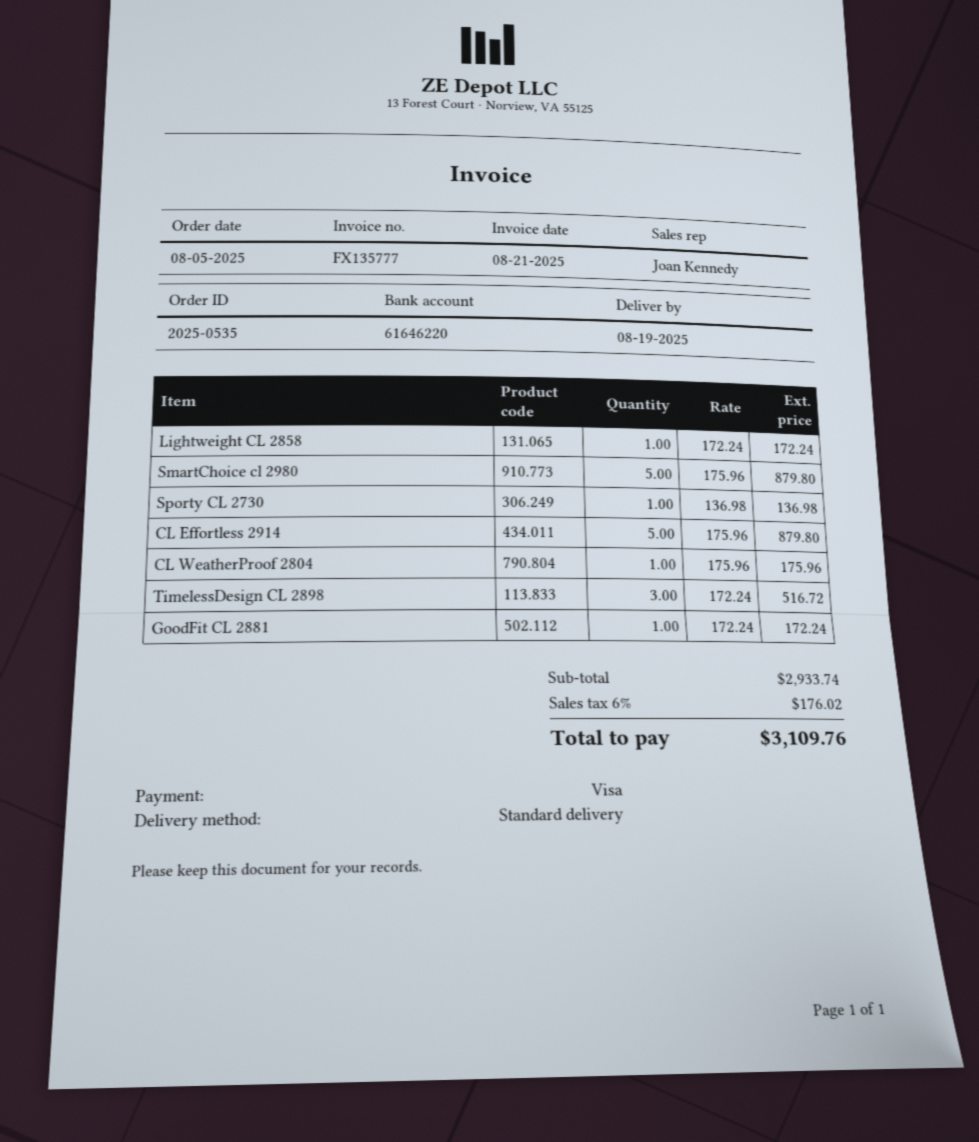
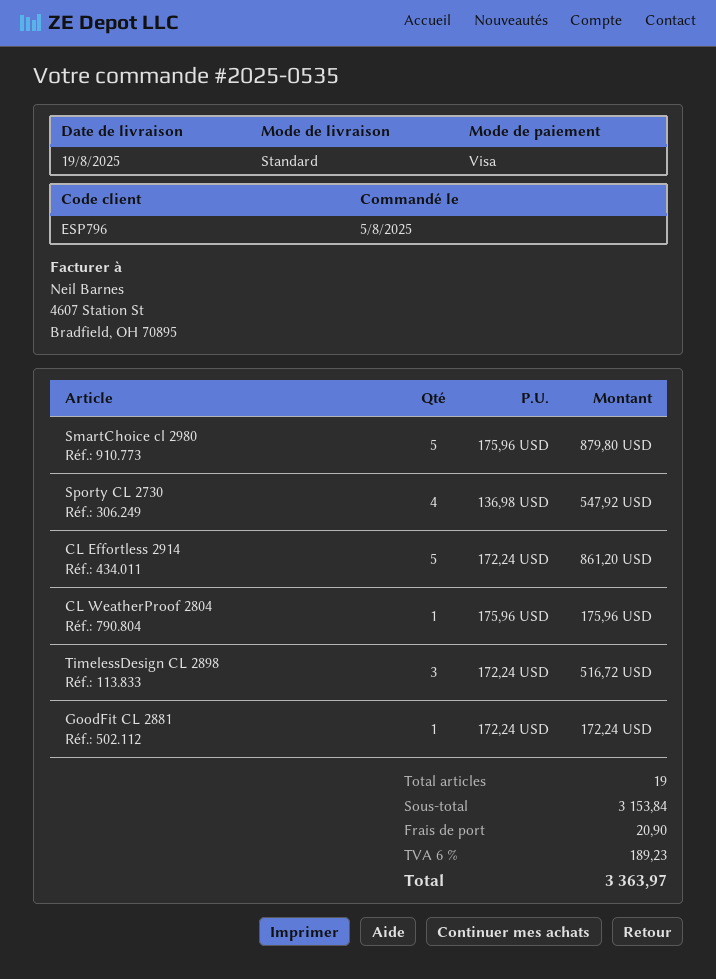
Lightweight CL 2858: 1 x 172.24 = 172.24 -> none
Sporty CL 2730: 1 x 136.98 = 136.98 -> 4 x 136.98 = 547.92
CL Effortless 2914: 5 x 175.96 = 879.80 -> 5 x 172.24 = 861.20
subtotal: 2933.74 -> 3153.84
shipping: none -> 20.90
tax: 6% = 176.02 -> 6% = 189.23
total: 3109.76 -> 3363.97

